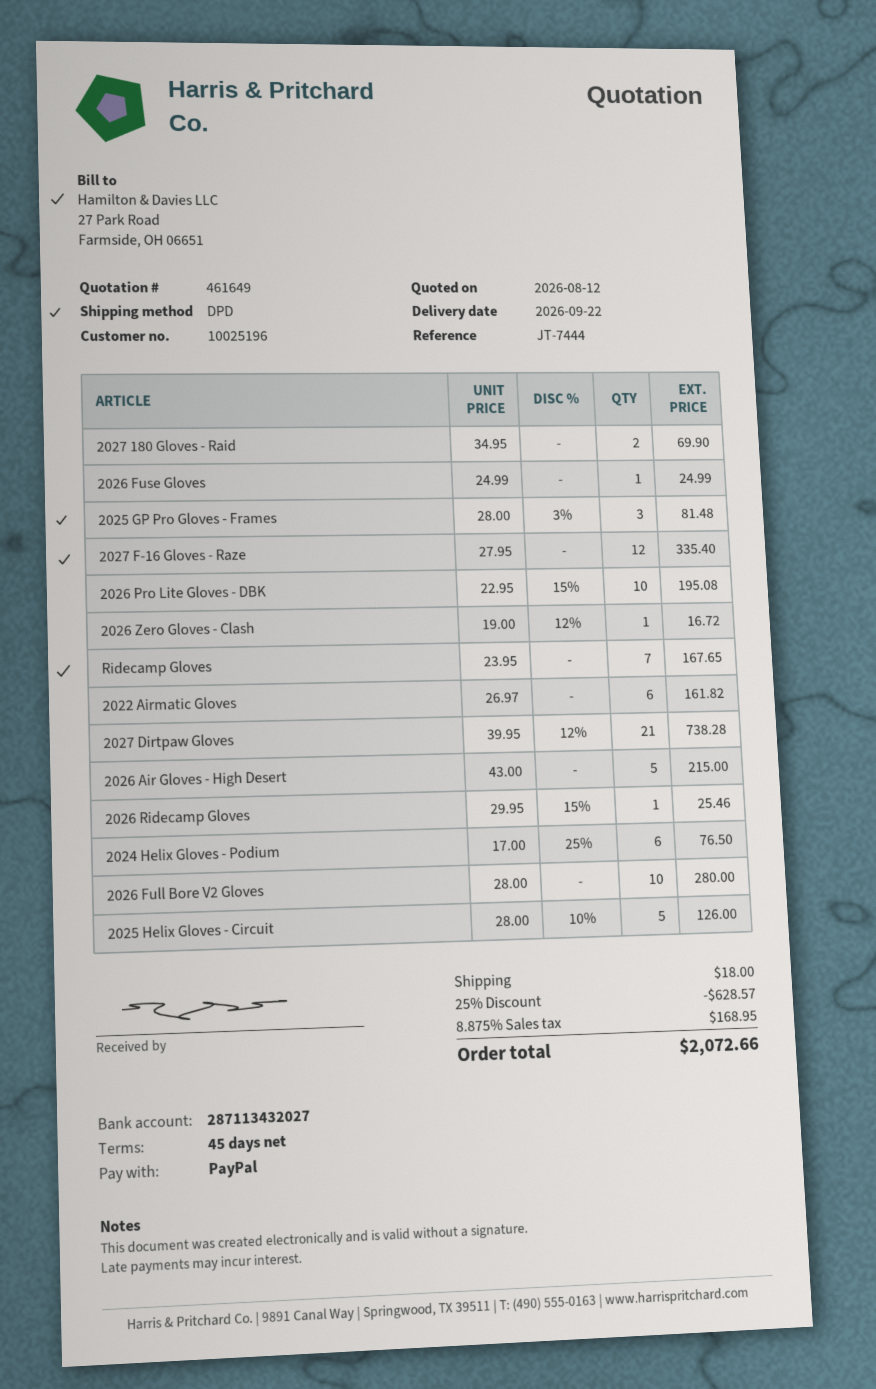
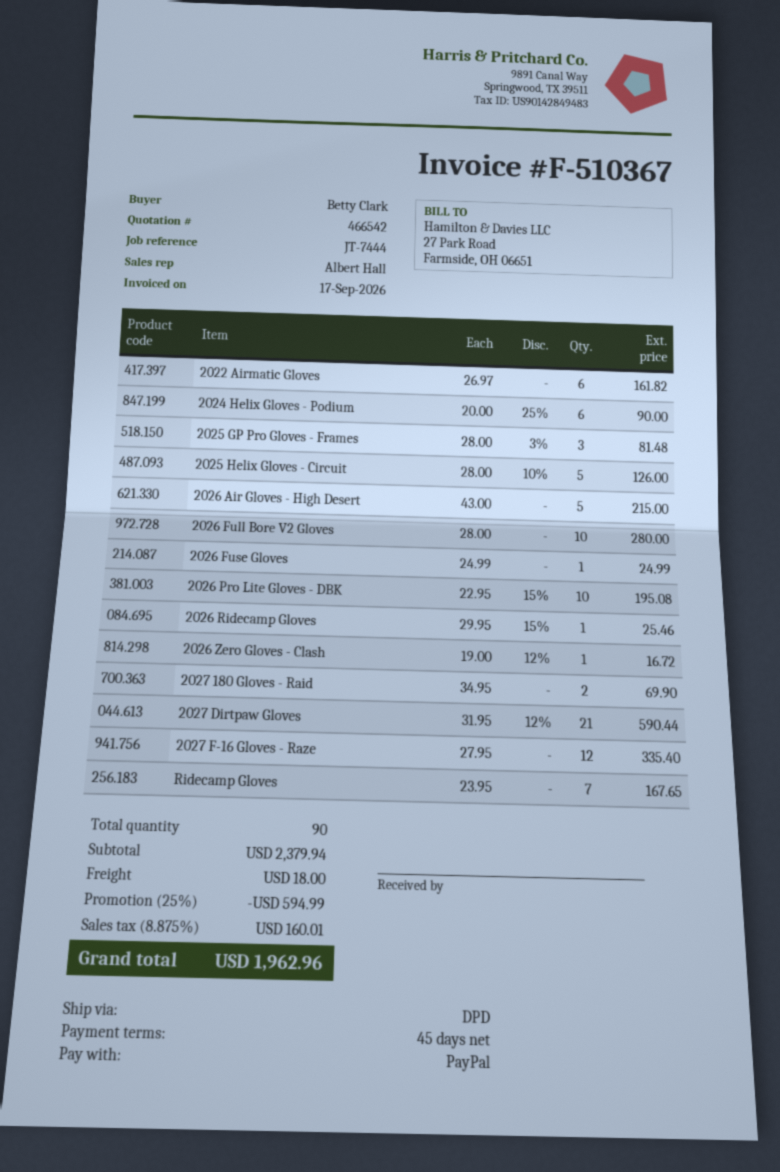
quote number: 461649 -> 466542
2027 Dirtpaw Gloves: 21 x 39.95 - 12% = 738.28 -> 21 x 31.95 - 12% = 590.44
2024 Helix Gloves - Podium: 6 x 17.00 - 25% = 76.50 -> 6 x 20.00 - 25% = 90.00
discount: 25% = 628.57 -> 25% = 594.99
tax: 8.875% = 168.95 -> 8.875% = 160.01
total: 2072.66 -> 1962.96

